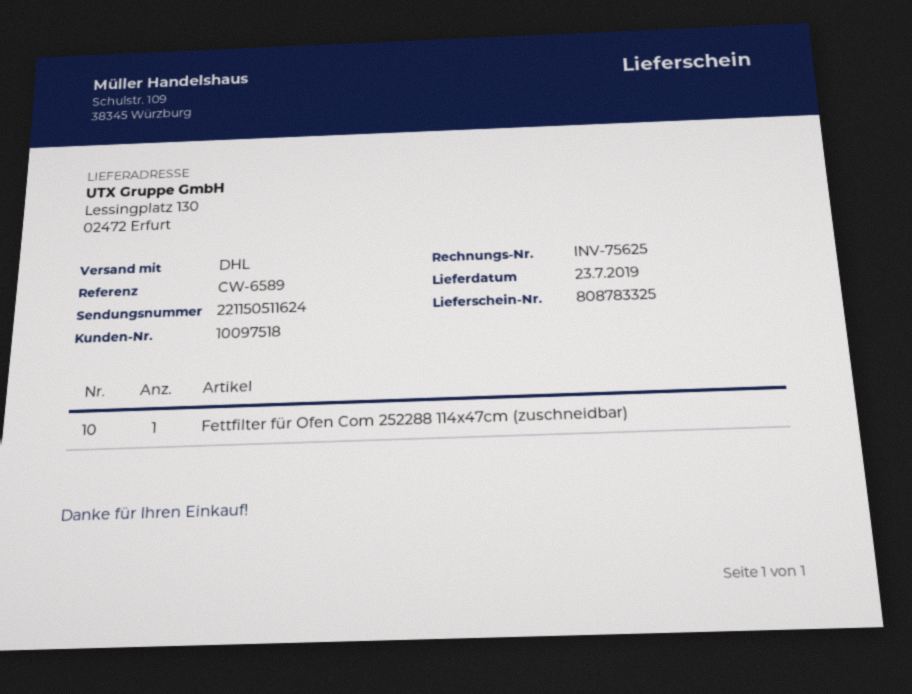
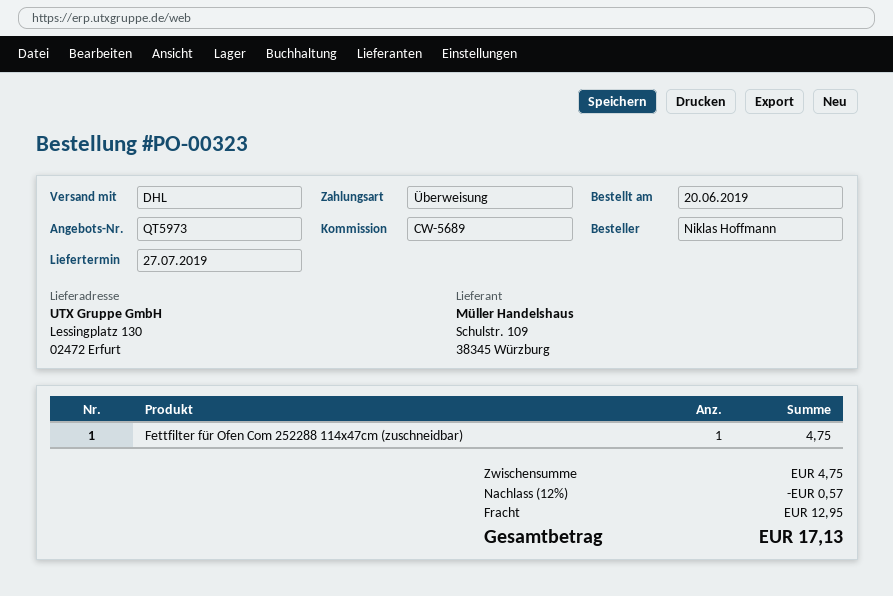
delivery date: 2019-07-23 -> 2019-07-27
reference: CW-6589 -> CW-5689

